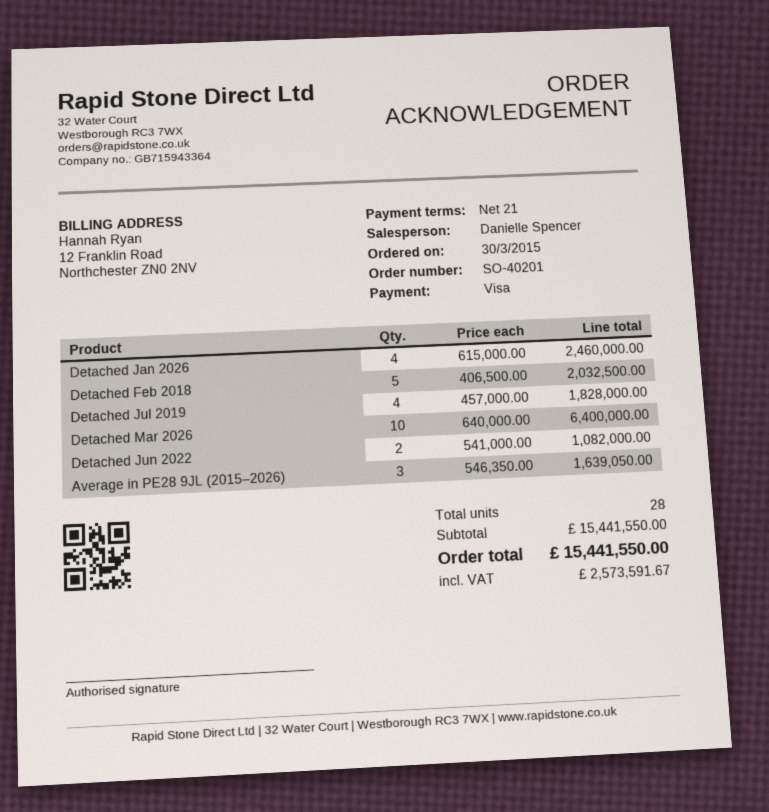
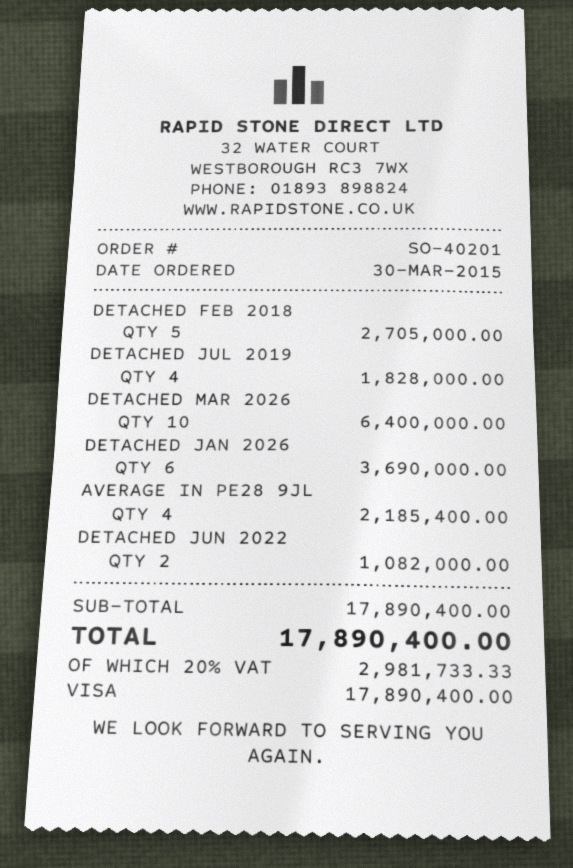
Detached Jan 2026: 4 for 2460000.00 -> 6 for 3690000.00
Detached Feb 2018: 5 for 2032500.00 -> 5 for 2705000.00
Average in PE28 9JL (2015–2026): 3 for 1639050.00 -> 4 for 2185400.00
subtotal: 15441550.00 -> 17890400.00
tax: 2573591.67 -> 2981733.33
total: 15441550.00 -> 17890400.00

